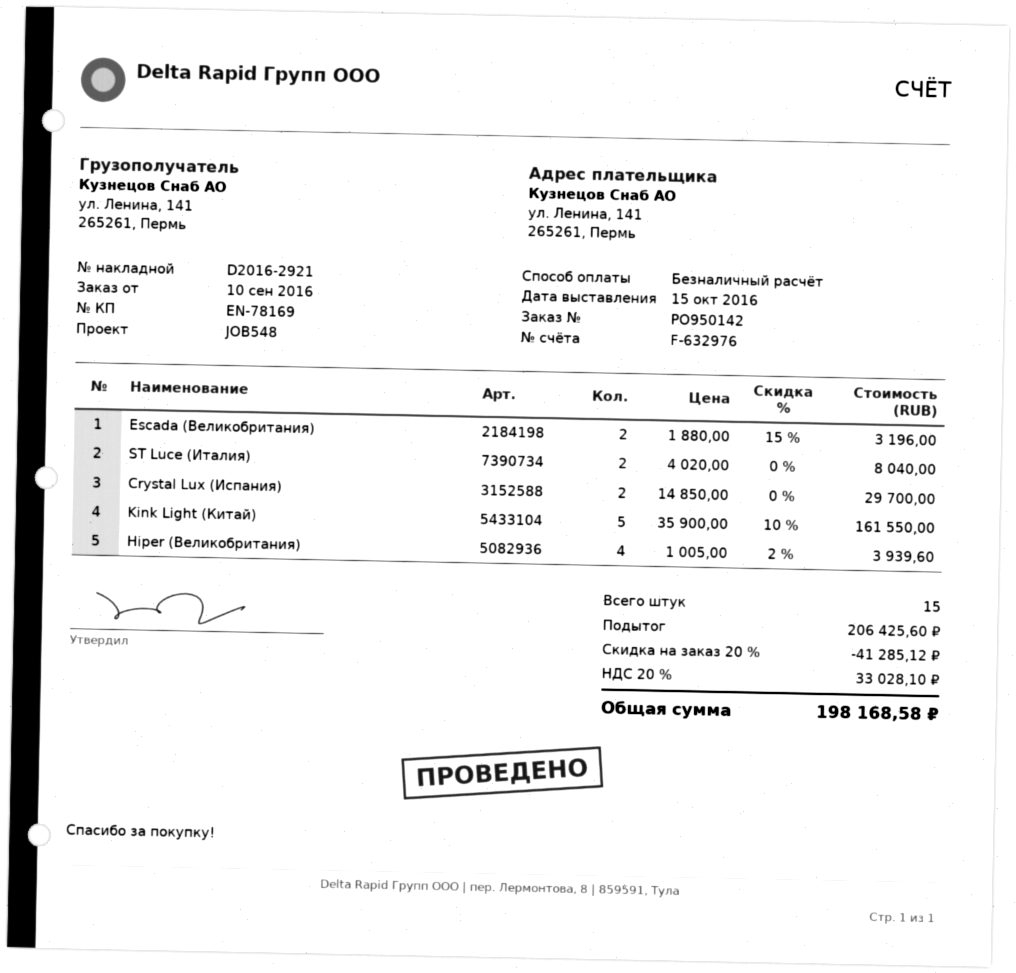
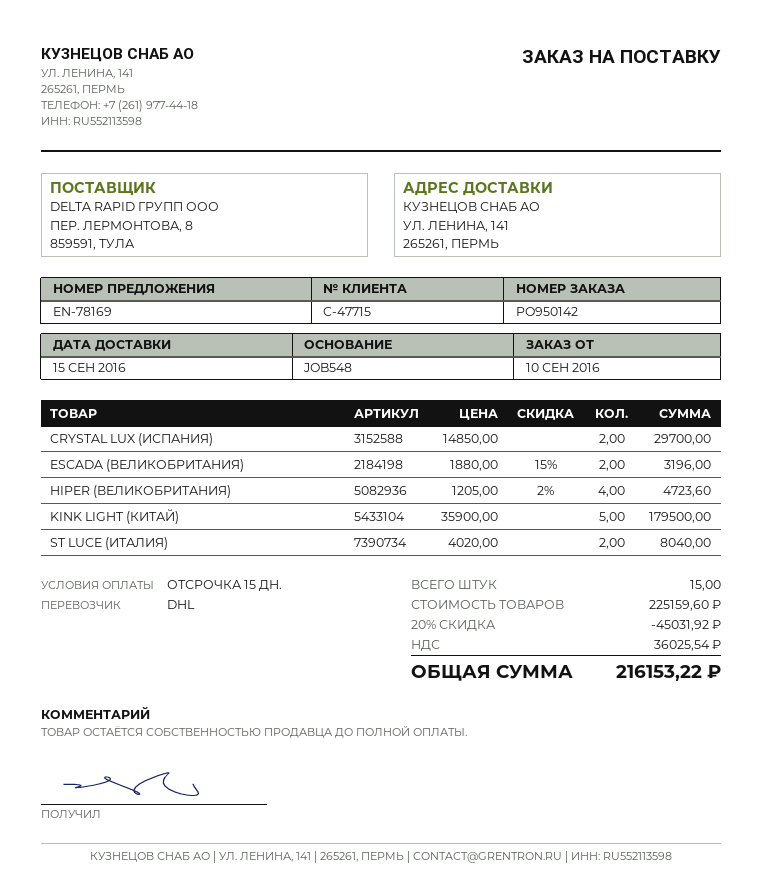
Kink Light (Китай): 5 x 35900.00 - 10% = 161550.00 -> 5 x 35900.00 = 179500.00
Hiper (Великобритания): 4 x 1005.00 - 2% = 3939.60 -> 4 x 1205.00 - 2% = 4723.60
subtotal: 206425.60 -> 225159.60
discount: 20% = 41285.12 -> 20% = 45031.92
tax: 33028.10 -> 36025.54
total: 198168.58 -> 216153.22

